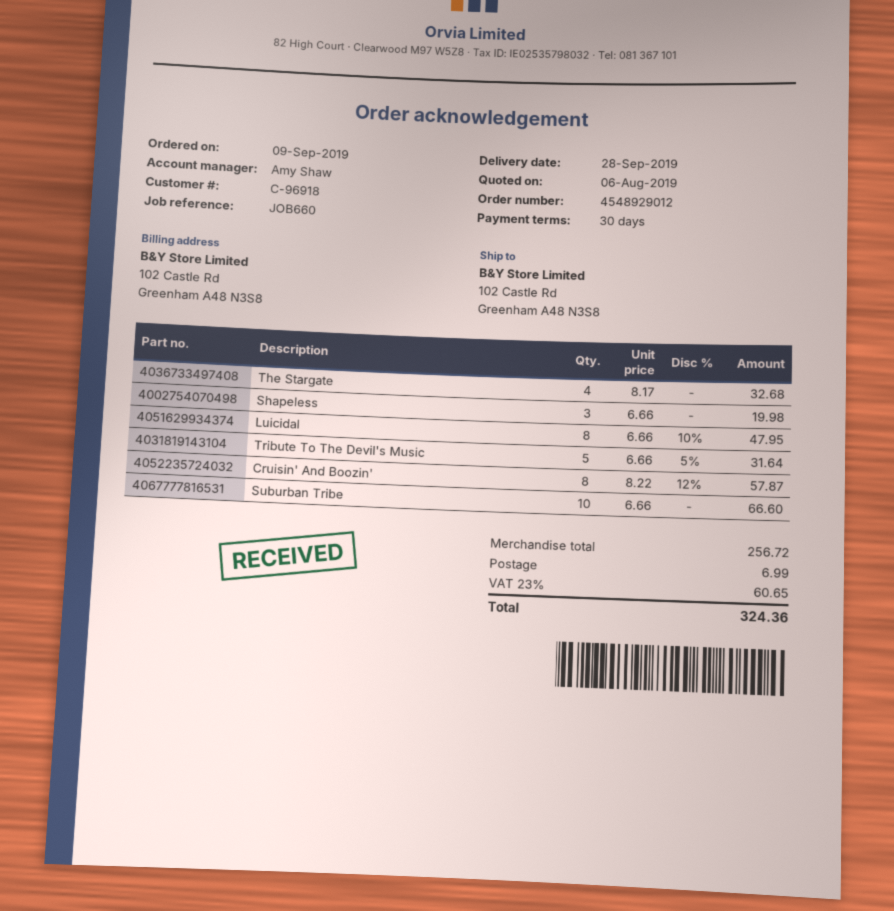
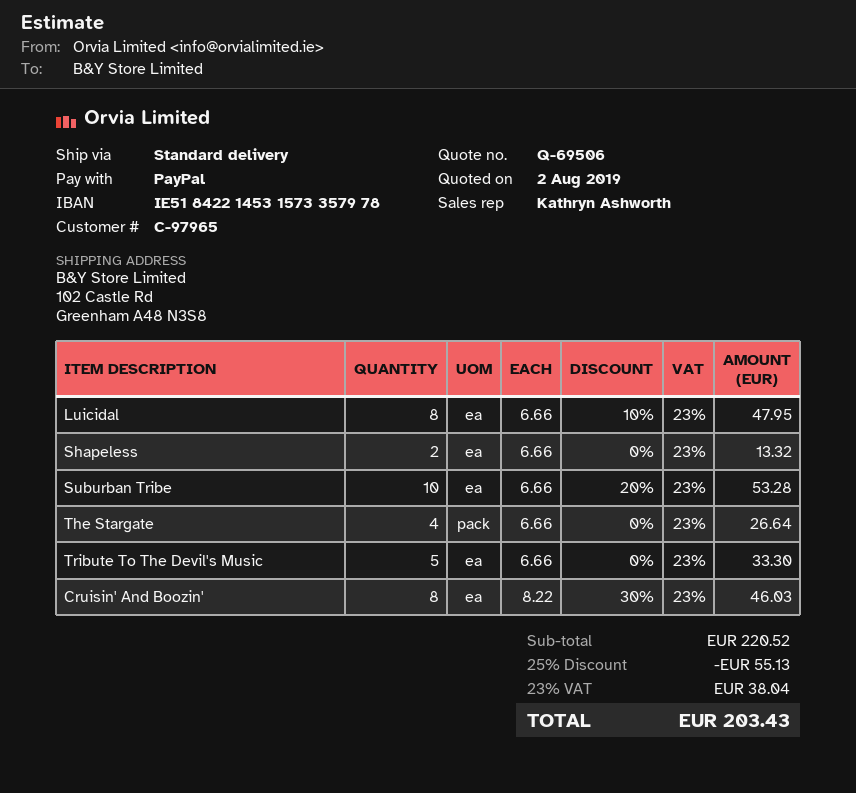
quote date: 2019-08-06 -> 2019-08-02
customer number: C-96918 -> C-97965
sales rep: Amy Shaw -> Kathryn Ashworth
The Stargate: 4 x 8.17 = 32.68 -> 4 x 6.66 = 26.64
Shapeless: 3 x 6.66 = 19.98 -> 2 x 6.66 = 13.32
Tribute To The Devil's Music: 5 x 6.66 - 5% = 31.64 -> 5 x 6.66 = 33.30
Cruisin' And Boozin': 8 x 8.22 - 12% = 57.87 -> 8 x 8.22 - 30% = 46.03
Suburban Tribe: 10 x 6.66 = 66.60 -> 10 x 6.66 - 20% = 53.28
subtotal: 256.72 -> 220.52
discount: none -> 25% = 55.13
shipping: 6.99 -> none
tax: 23% = 60.65 -> 23% = 38.04
total: 324.36 -> 203.43

